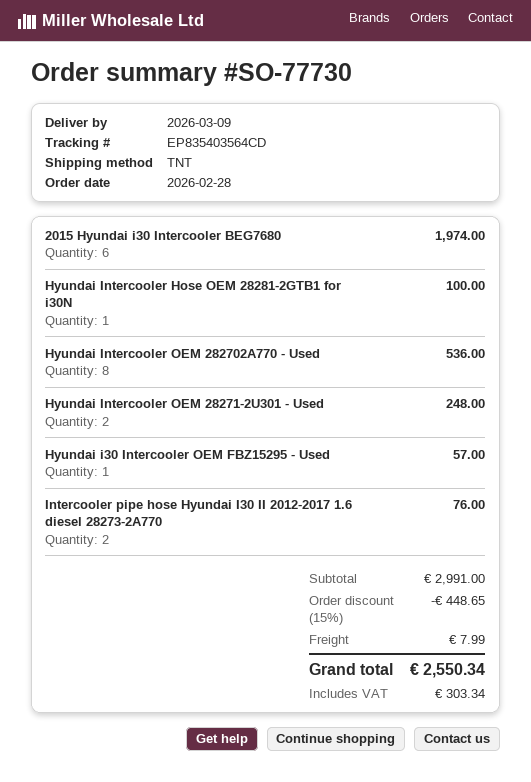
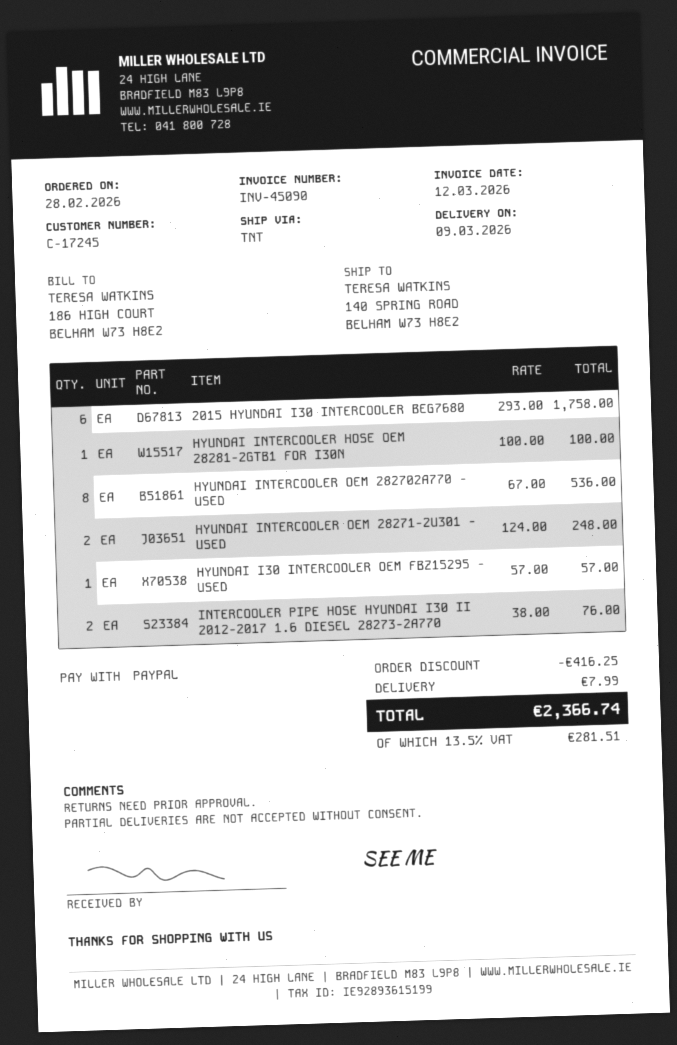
2015 Hyundai i30 Intercooler BEG7680: 6 for 1974.00 -> 6 for 1758.00
discount: 448.65 -> 416.25
tax: 303.34 -> 281.51
total: 2550.34 -> 2366.74

